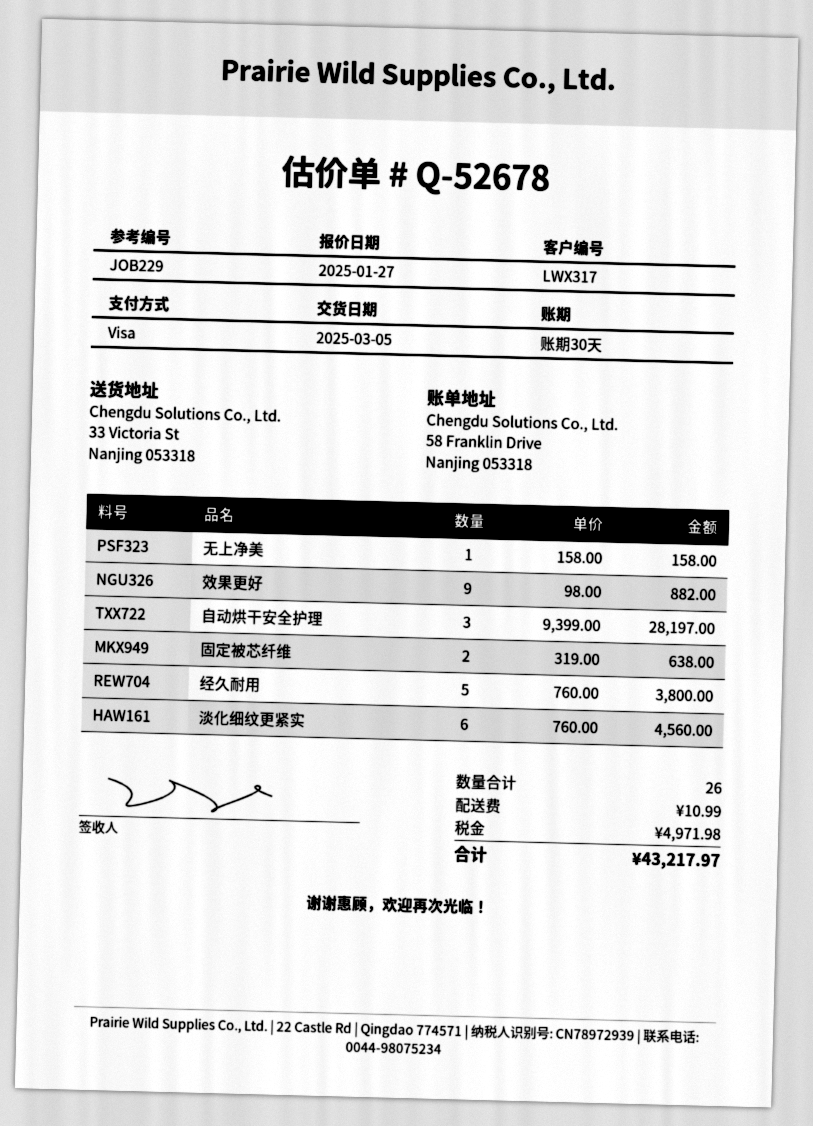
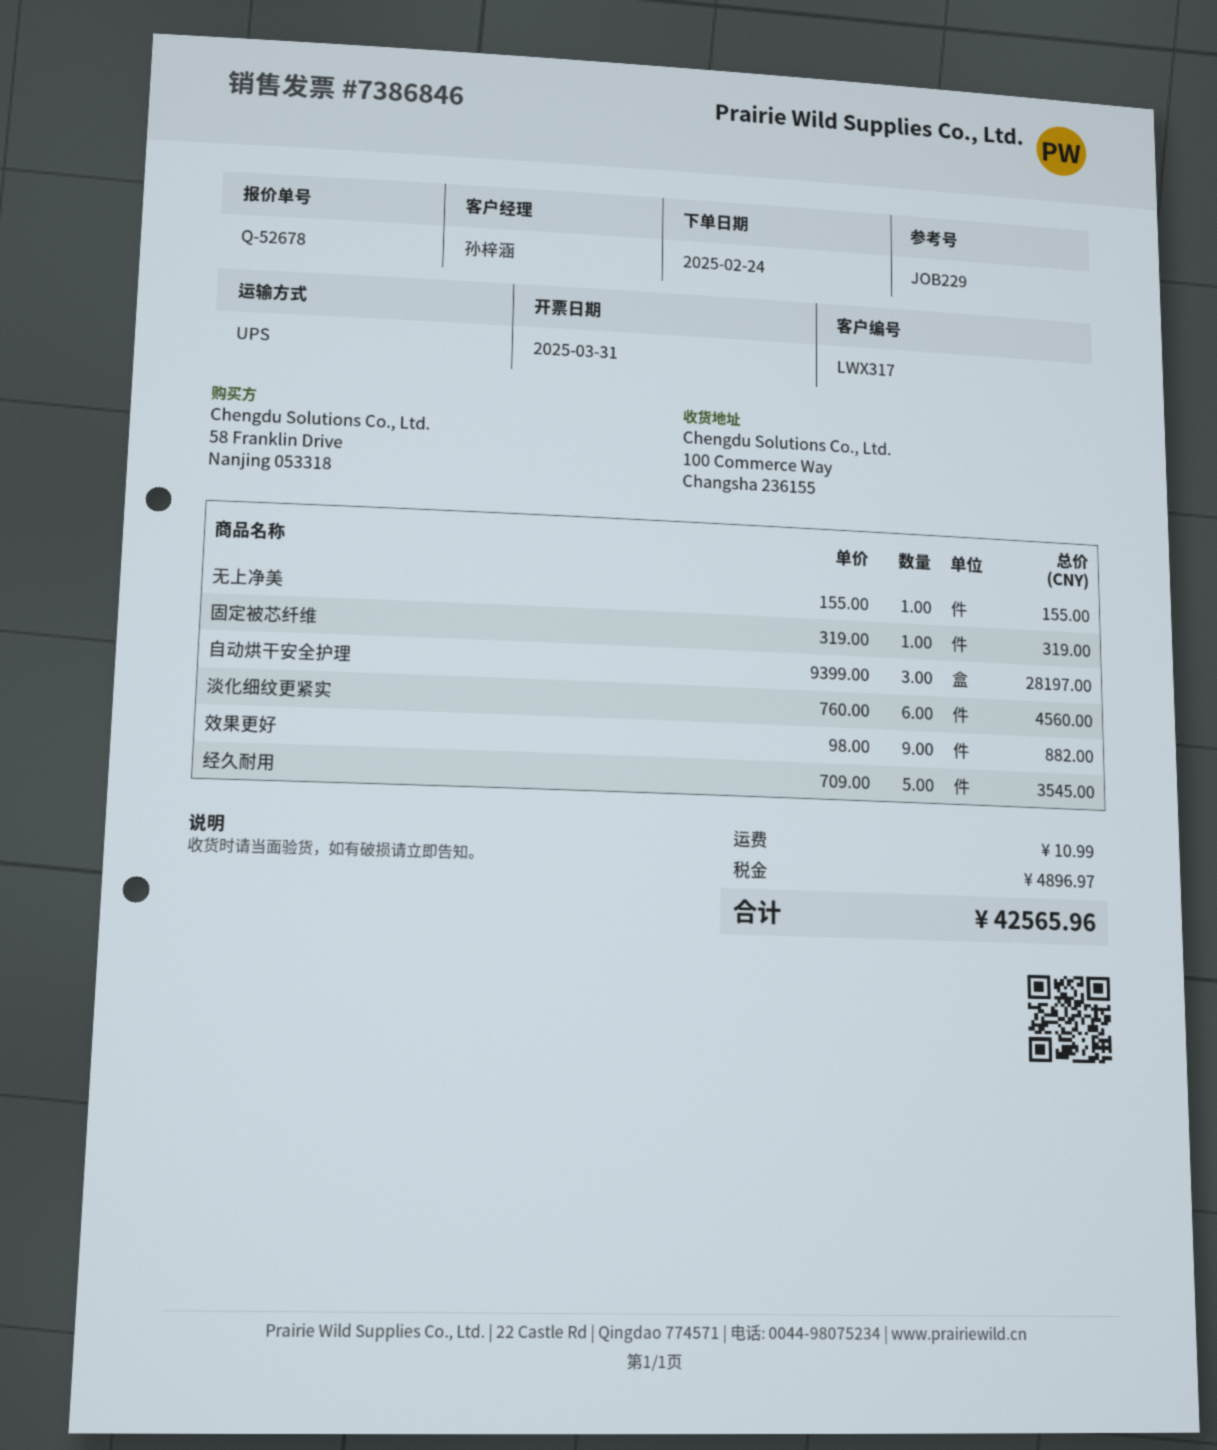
ship to: 33 Victoria St, Nanjing 053318 -> 100 Commerce Way, Changsha 236155
无上净美: 1 x 158.00 = 158.00 -> 1 x 155.00 = 155.00
固定被芯纤维: 2 x 319.00 = 638.00 -> 1 x 319.00 = 319.00
经久耐用: 5 x 760.00 = 3800.00 -> 5 x 709.00 = 3545.00
tax: 4971.98 -> 4896.97
total: 43217.97 -> 42565.96

